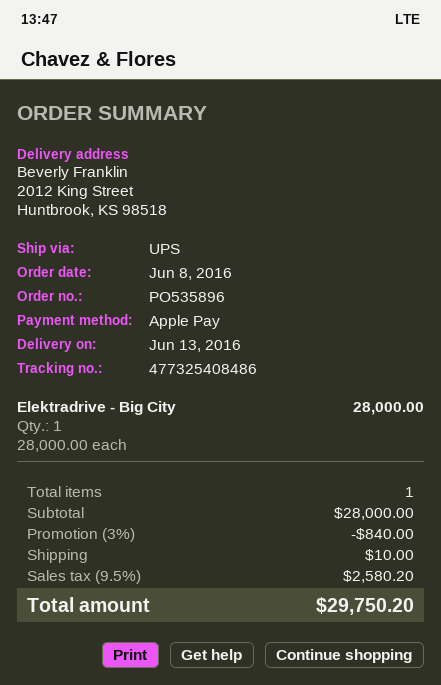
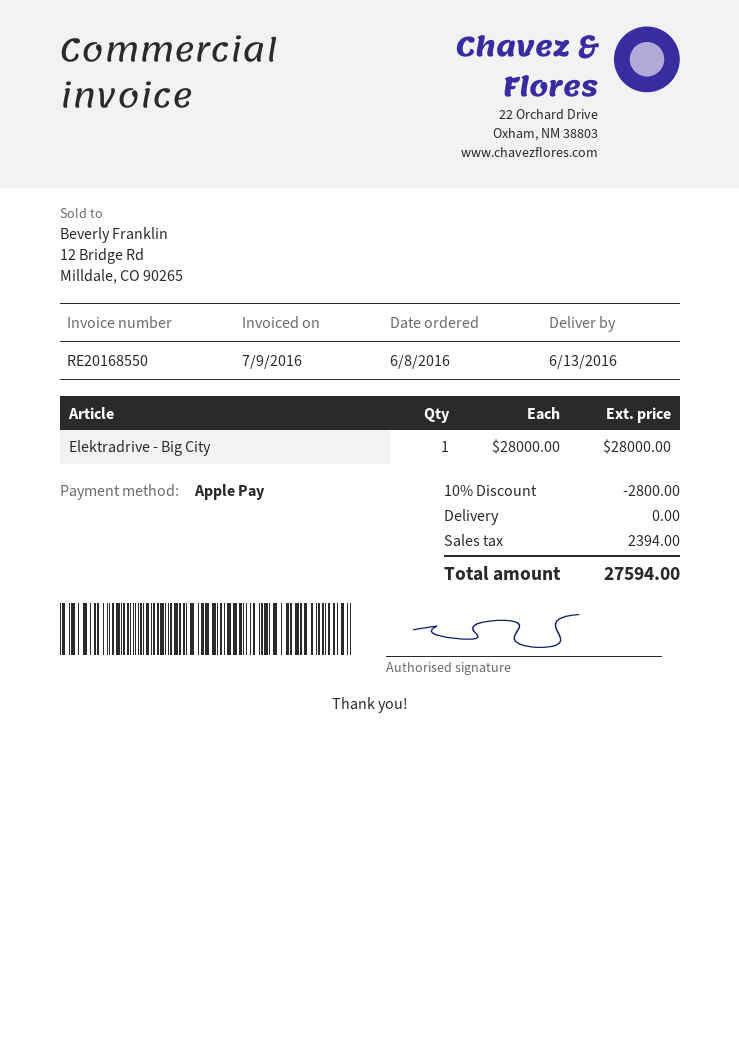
discount: 3% = 840.00 -> 10% = 2800.00
shipping: 10.00 -> 0.00
tax: 2580.20 -> 2394.00
total: 29750.20 -> 27594.00

